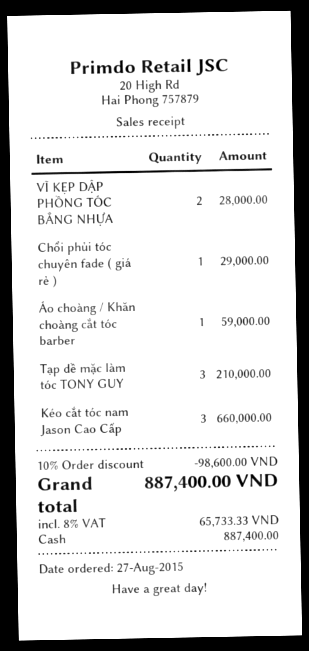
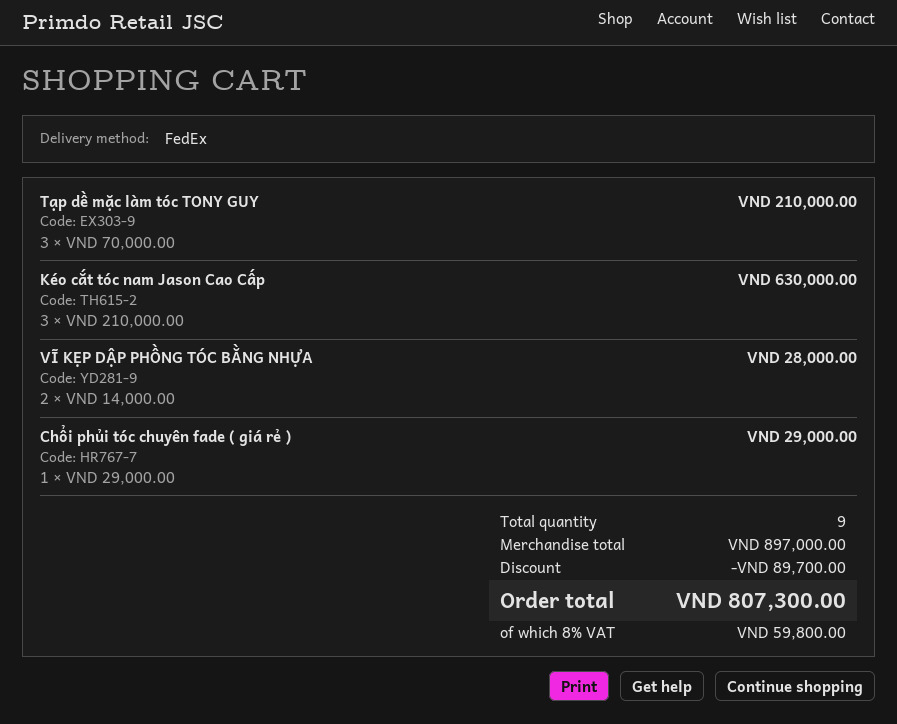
Áo choàng / Khăn choàng cắt tóc barber: 1 for 59000.00 -> none
Kéo cắt tóc nam Jason Cao Cấp: 3 for 660000.00 -> 3 for 630000.00
discount: 98600.00 -> 89700.00
tax: 8% = 65733.33 -> 8% = 59800.00
total: 887400.00 -> 807300.00

